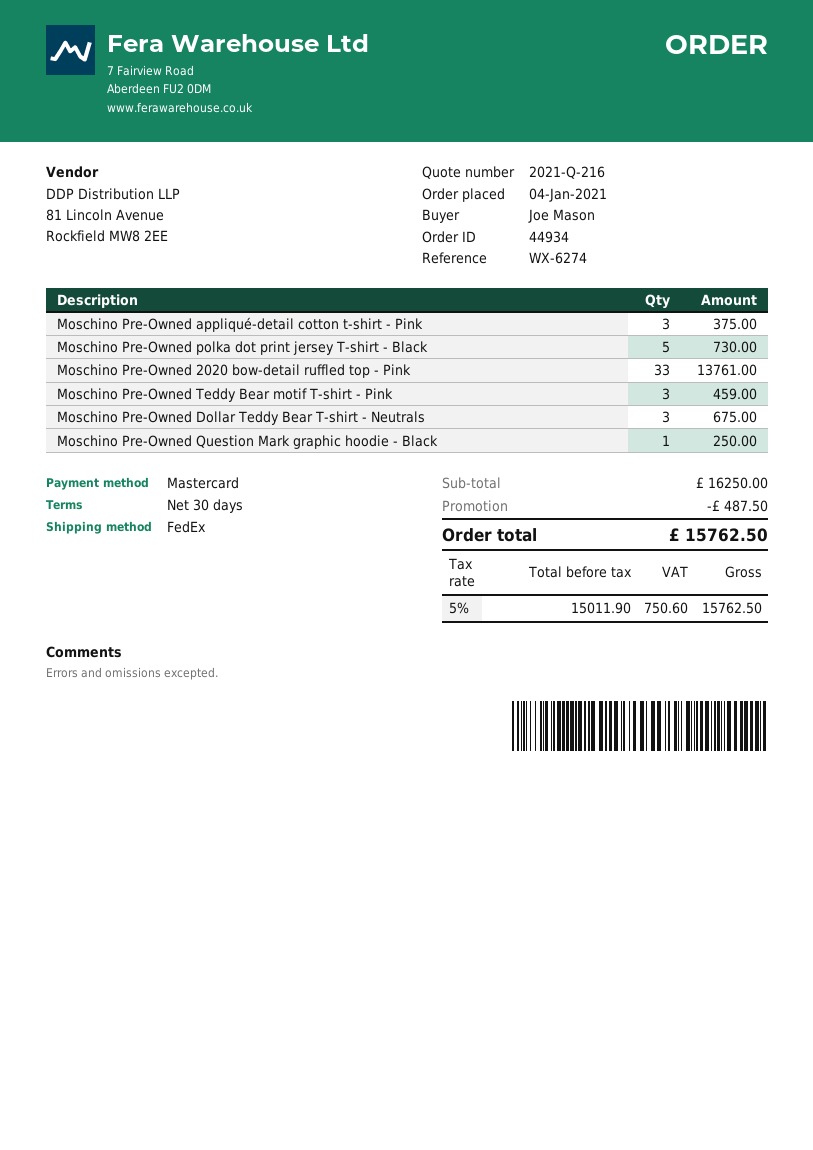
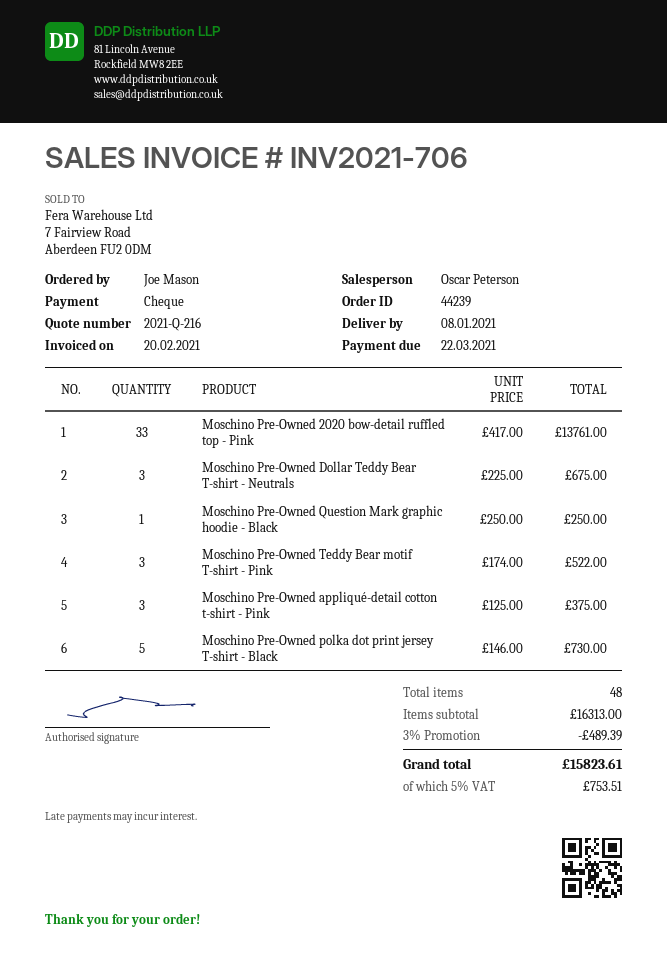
order number: 44934 -> 44239
payment method: Mastercard -> cheque
Moschino Pre-Owned Teddy Bear motif T-shirt - Pink: 3 for 459.00 -> 3 for 522.00
subtotal: 16250.00 -> 16313.00
discount: 487.50 -> 489.39
tax: 5% = 750.60 -> 5% = 753.51
total: 15762.50 -> 15823.61

